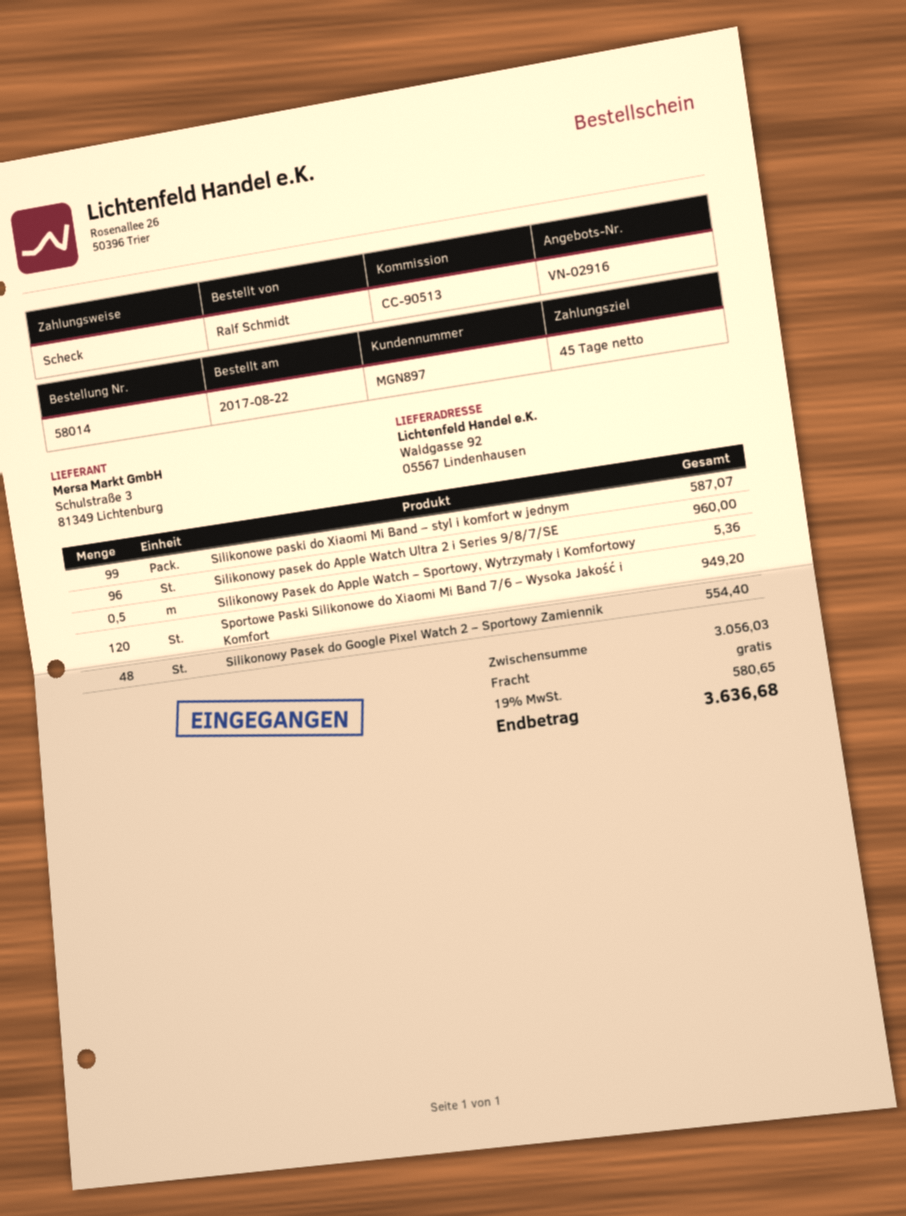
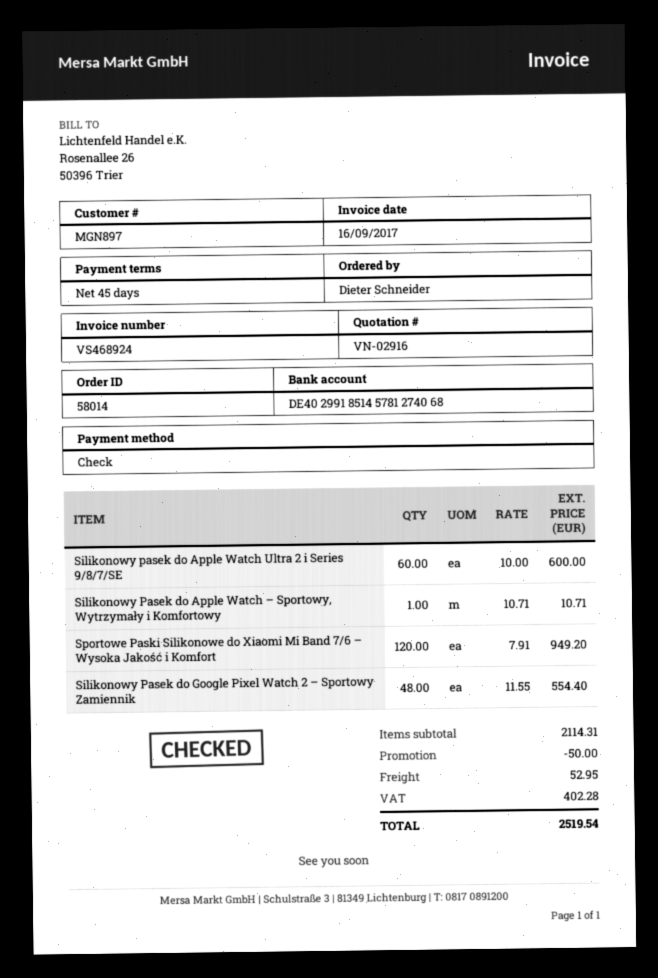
ordered by: Ralf Schmidt -> Dieter Schneider
Silikonowe paski do Xiaomi Mi Band – styl i komfort w jednym: 99 for 587.07 -> none
Silikonowy pasek do Apple Watch Ultra 2 i Series 9/8/7/SE: 96 for 960.00 -> 60 for 600.00
Silikonowy Pasek do Apple Watch – Sportowy, Wytrzymały i Komfortowy: 0.5 for 5.36 -> 1 for 10.71
subtotal: 3056.03 -> 2114.31
discount: none -> 50.00
shipping: 0.00 -> 52.95
tax: 580.65 -> 402.28
total: 3636.68 -> 2519.54

